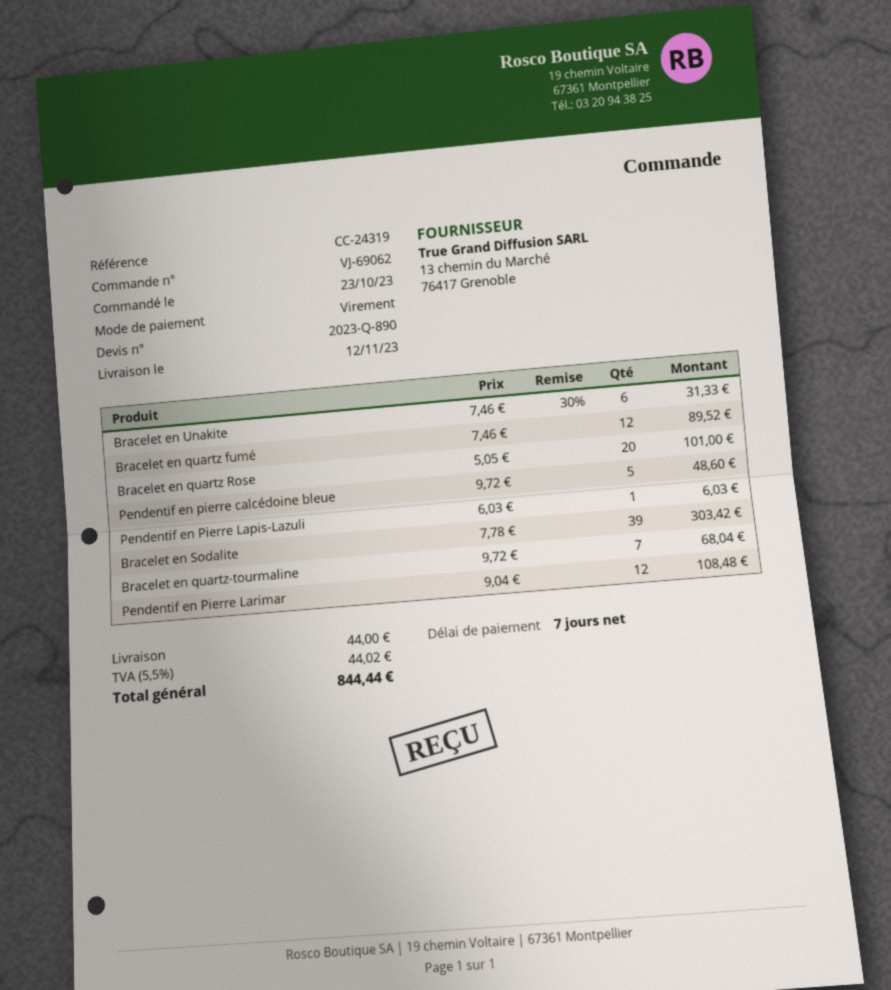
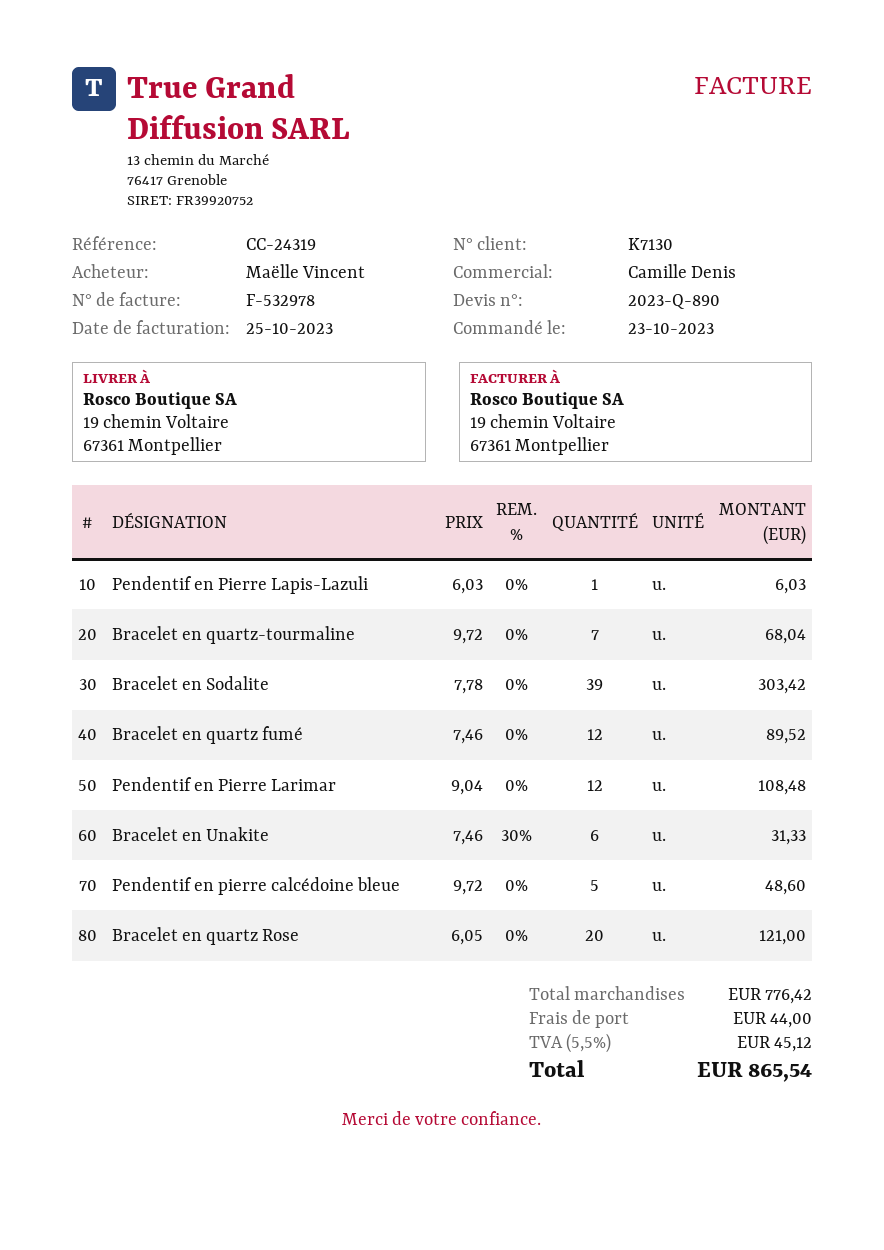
Bracelet en quartz Rose: 20 x 5.05 = 101.00 -> 20 x 6.05 = 121.00
tax: 5.5% = 44.02 -> 5.5% = 45.12
total: 844.44 -> 865.54

